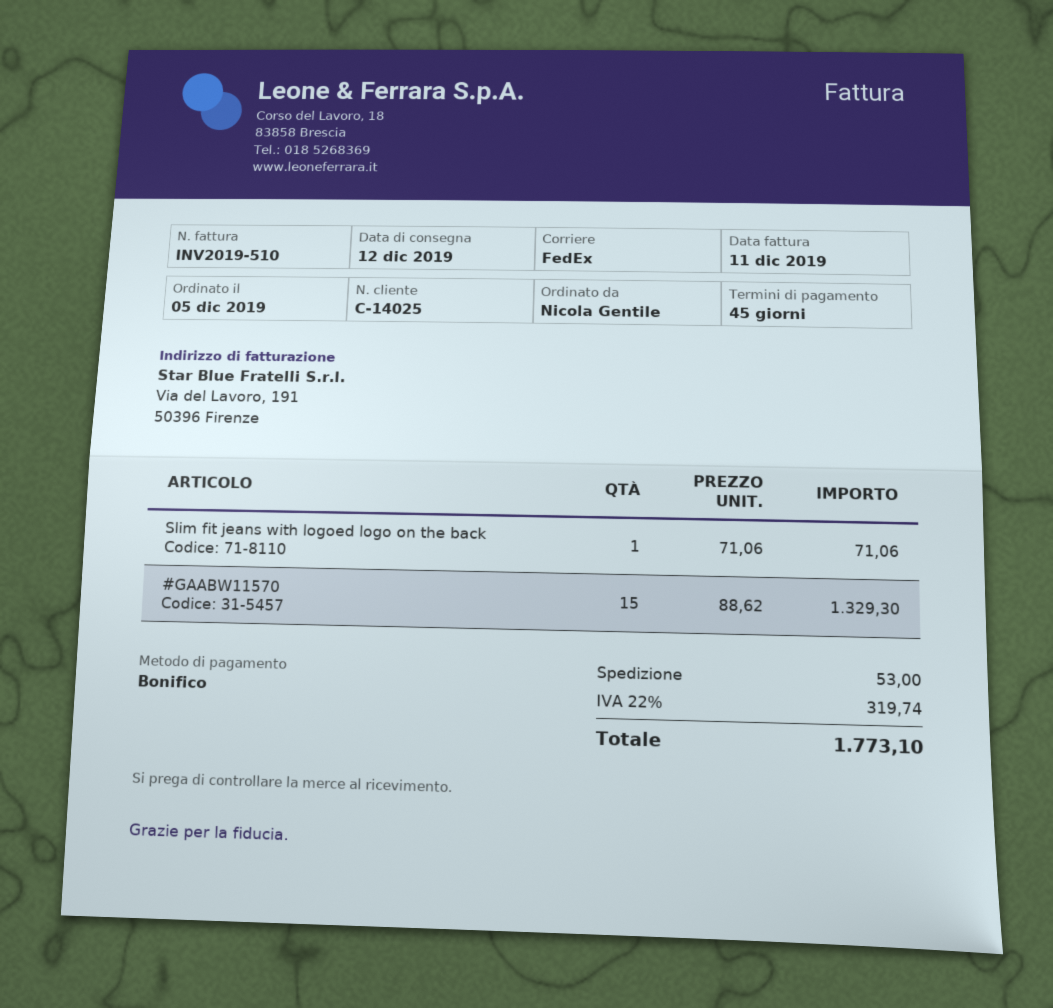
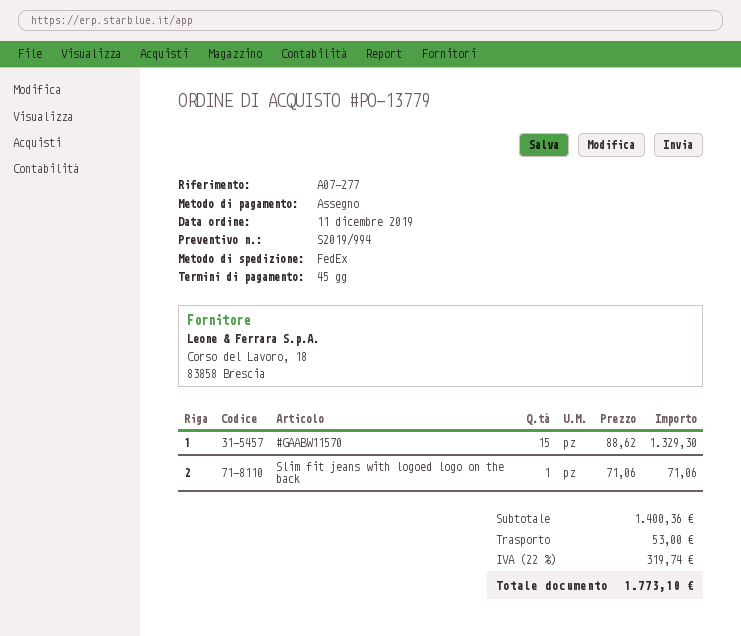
order date: 2019-12-05 -> 2019-12-11
payment method: bank transfer -> cheque

